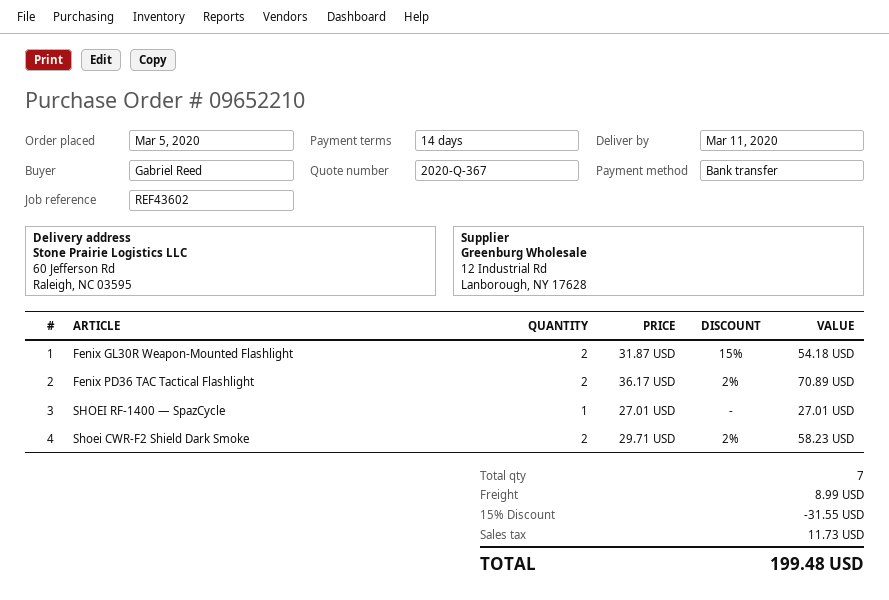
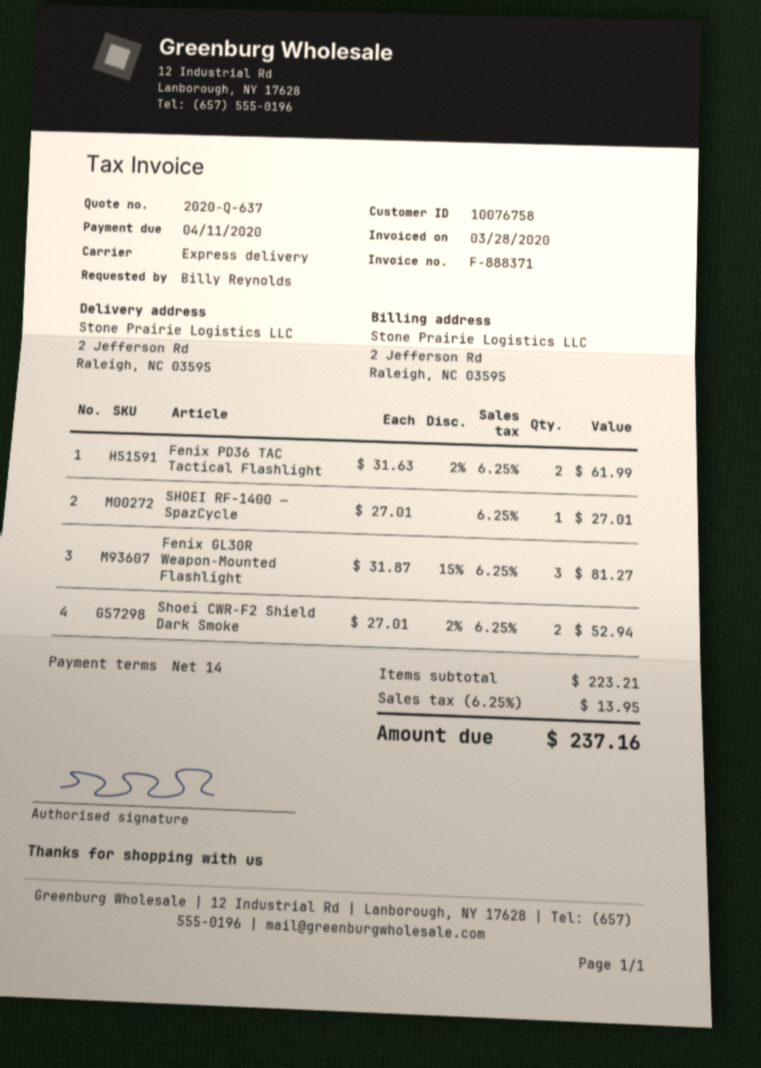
quote number: 2020-Q-367 -> 2020-Q-637
ordered by: Gabriel Reed -> Billy Reynolds
ship to: 60 Jefferson Rd, Raleigh, NC 03595 -> 2 Jefferson Rd, Raleigh, NC 03595
Fenix GL30R Weapon-Mounted Flashlight: 2 x 31.87 - 15% = 54.18 -> 3 x 31.87 - 15% = 81.27
Fenix PD36 TAC Tactical Flashlight: 2 x 36.17 - 2% = 70.89 -> 2 x 31.63 - 2% = 61.99
Shoei CWR-F2 Shield Dark Smoke: 2 x 29.71 - 2% = 58.23 -> 2 x 27.01 - 2% = 52.94
discount: 15% = 31.55 -> none
shipping: 8.99 -> none
tax: 11.73 -> 13.95
total: 199.48 -> 237.16

